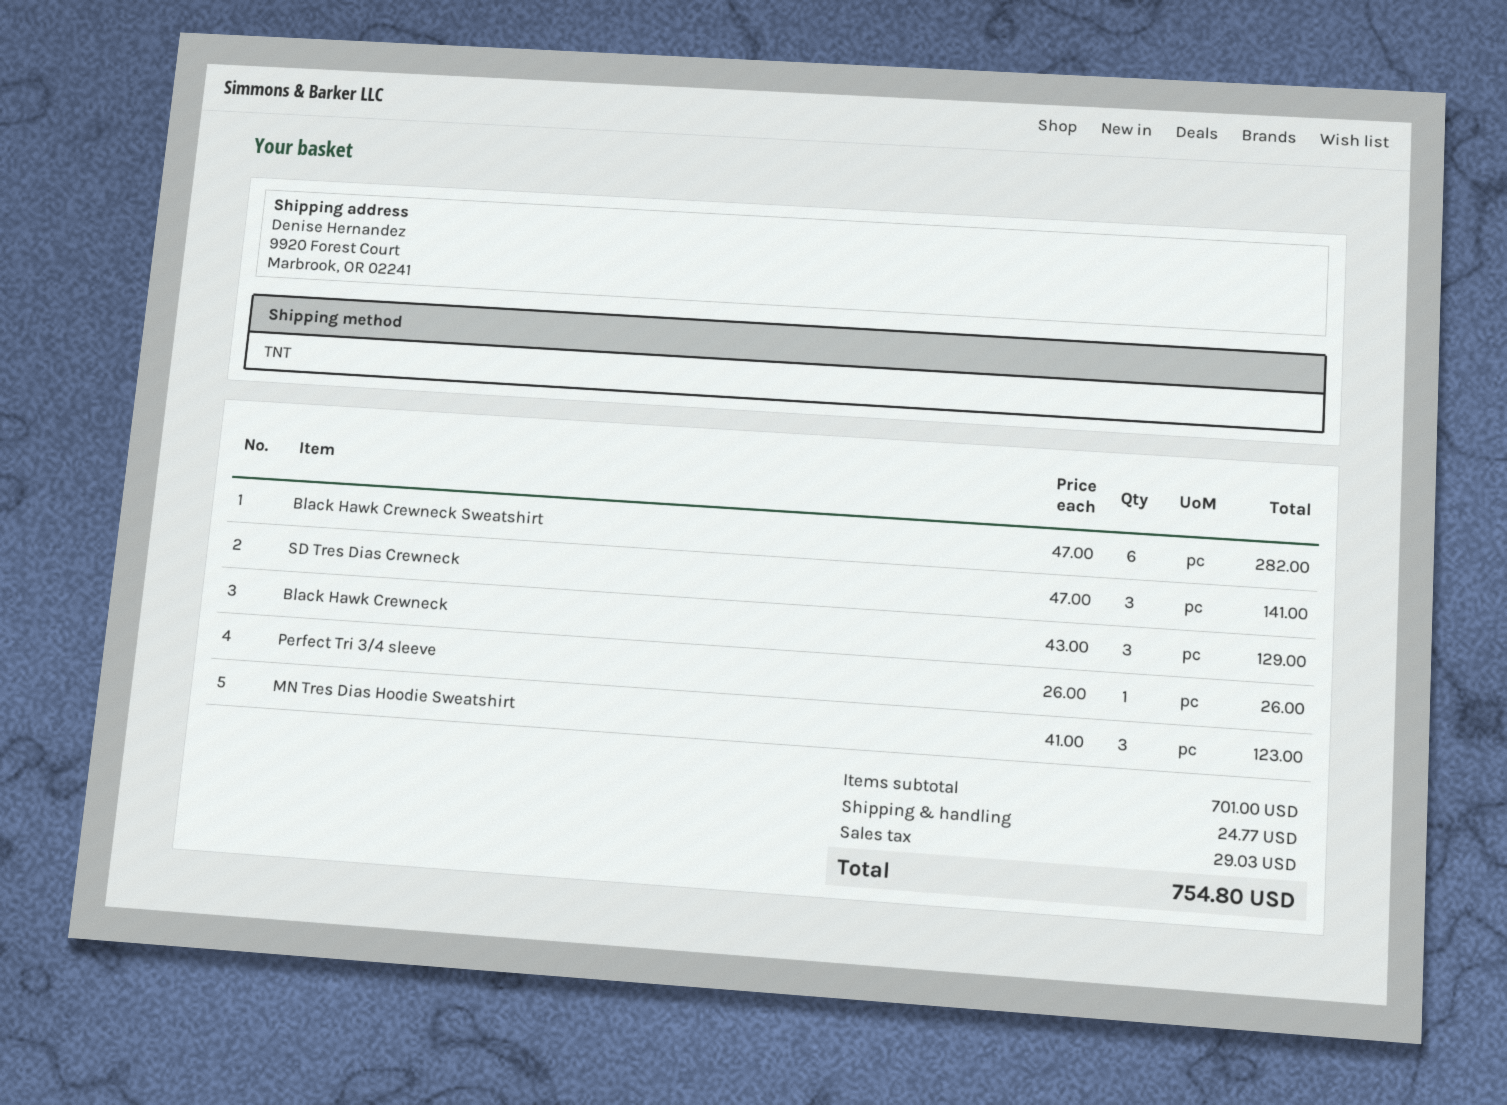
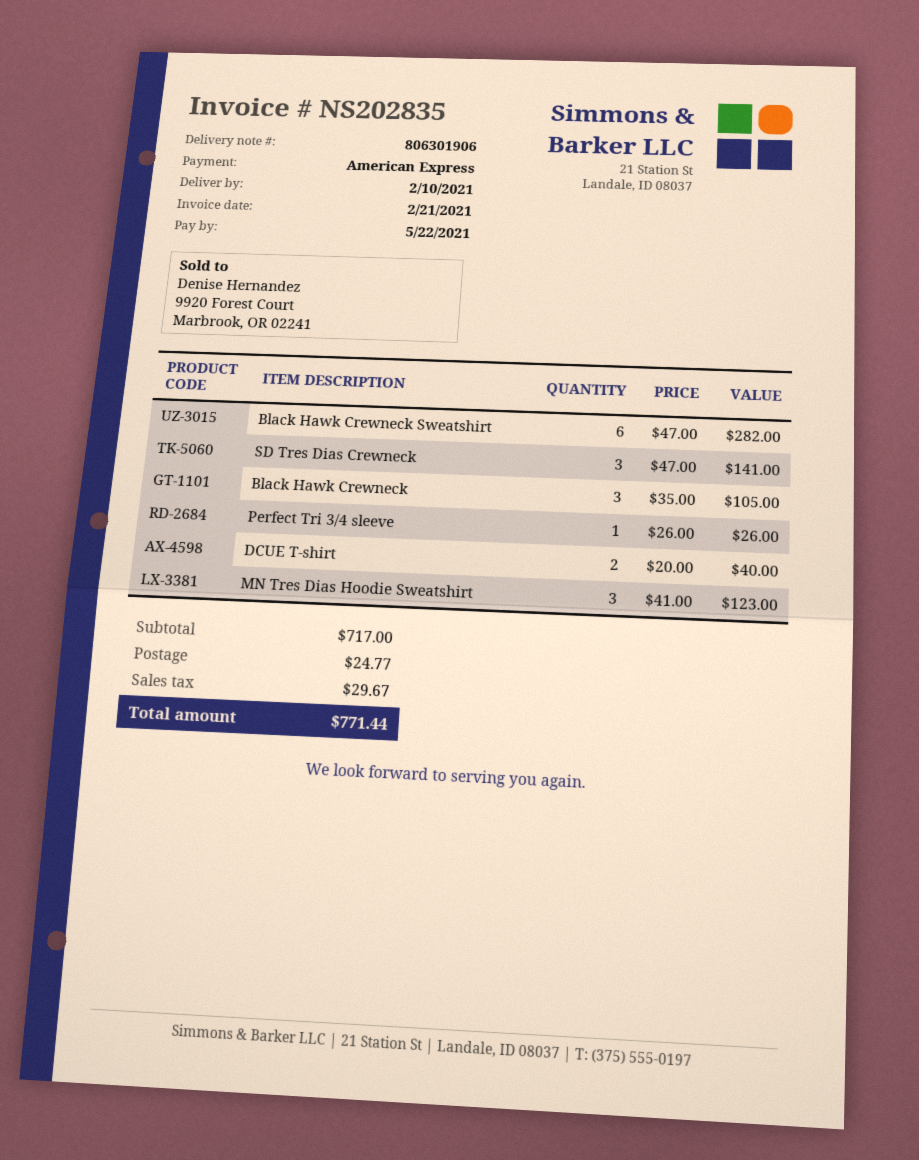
Black Hawk Crewneck: 3 x 43.00 = 129.00 -> 3 x 35.00 = 105.00
DCUE T-shirt: none -> 2 x 20.00 = 40.00
subtotal: 701.00 -> 717.00
tax: 29.03 -> 29.67
total: 754.80 -> 771.44

